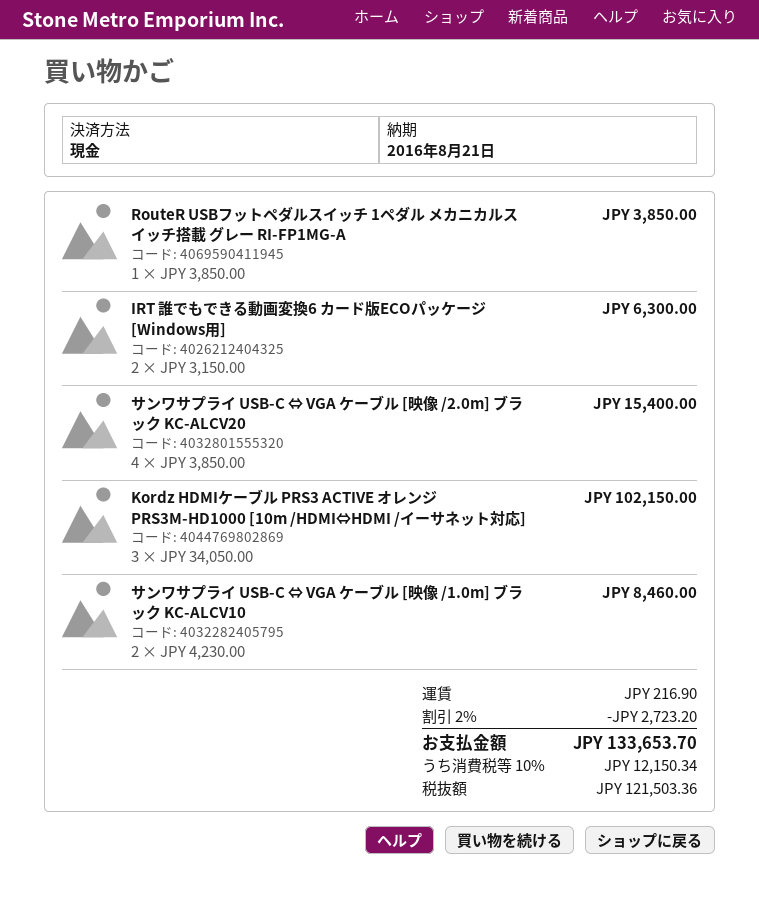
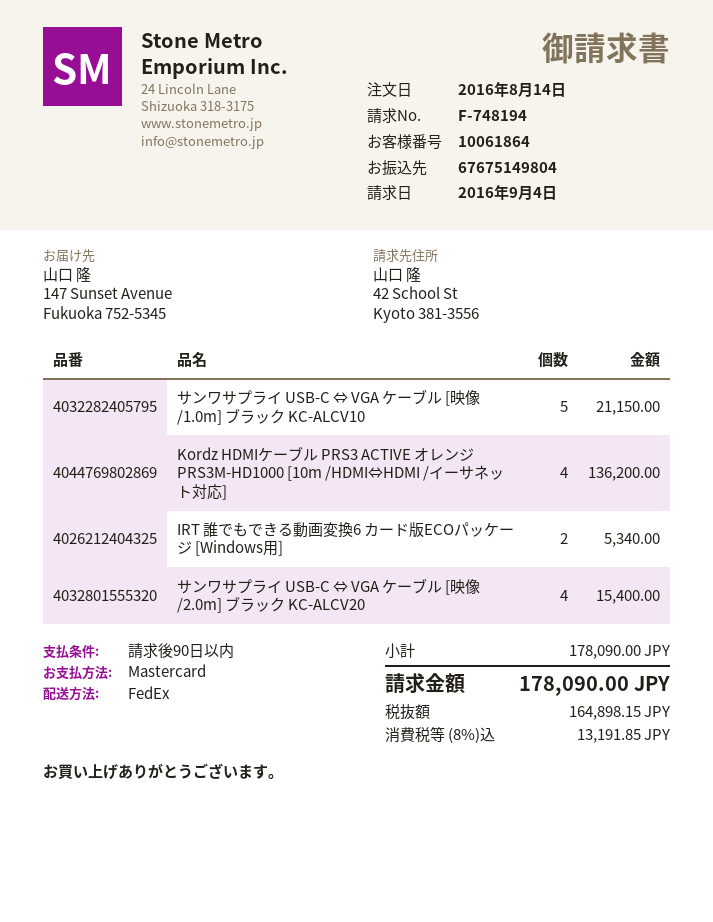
payment method: cash -> Mastercard
RouteR USBフットペダルスイッチ 1ペダル メカニカルスイッチ搭載 グレー RI-FP1MG-A: 1 for 3850.00 -> none
IRT 誰でもできる動画変換6 カード版ECOパッケージ [Windows用]: 2 for 6300.00 -> 2 for 5340.00
Kordz HDMIケーブル PRS3 ACTIVE オレンジ PRS3M-HD1000 [10m /HDMI⇔HDMI /イーサネット対応]: 3 for 102150.00 -> 4 for 136200.00
サンワサプライ USB-C ⇔ VGA ケーブル [映像 /1.0m] ブラック KC-ALCV10: 2 for 8460.00 -> 5 for 21150.00
discount: 2% = 2723.20 -> none
shipping: 216.90 -> none
net: 121503.36 -> 164898.15
tax: 10% = 12150.34 -> 8% = 13191.85
total: 133653.70 -> 178090.00

